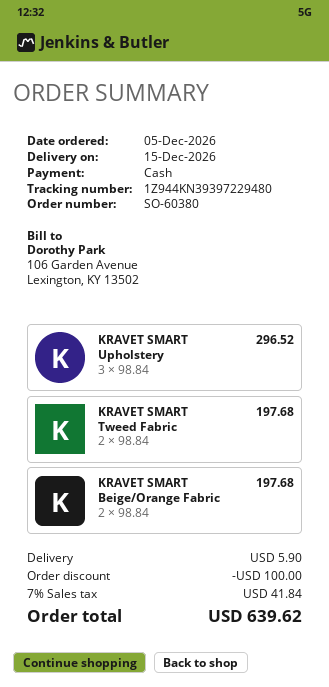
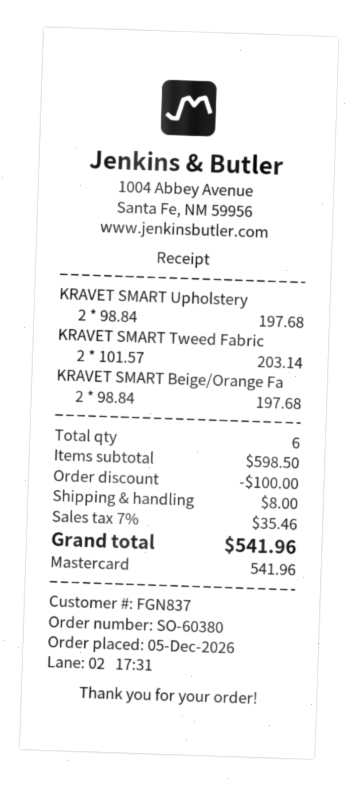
payment method: cash -> Mastercard
KRAVET SMART Upholstery: 3 x 98.84 = 296.52 -> 2 x 98.84 = 197.68
KRAVET SMART Tweed Fabric: 2 x 98.84 = 197.68 -> 2 x 101.57 = 203.14
shipping: 5.90 -> 8.00
tax: 7% = 41.84 -> 7% = 35.46
total: 639.62 -> 541.96

